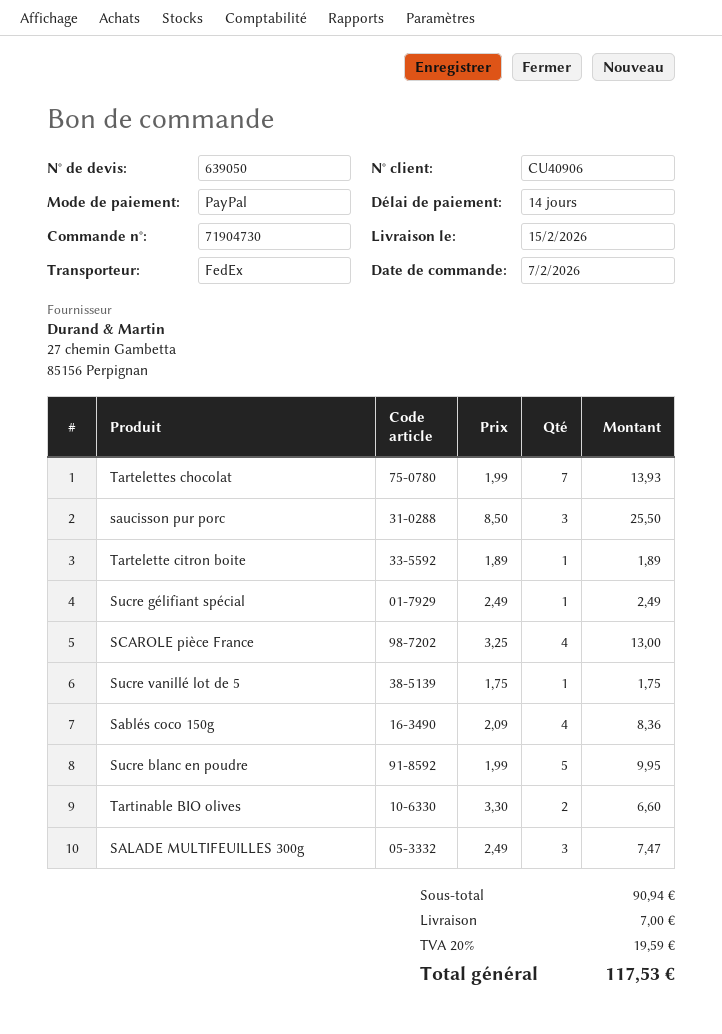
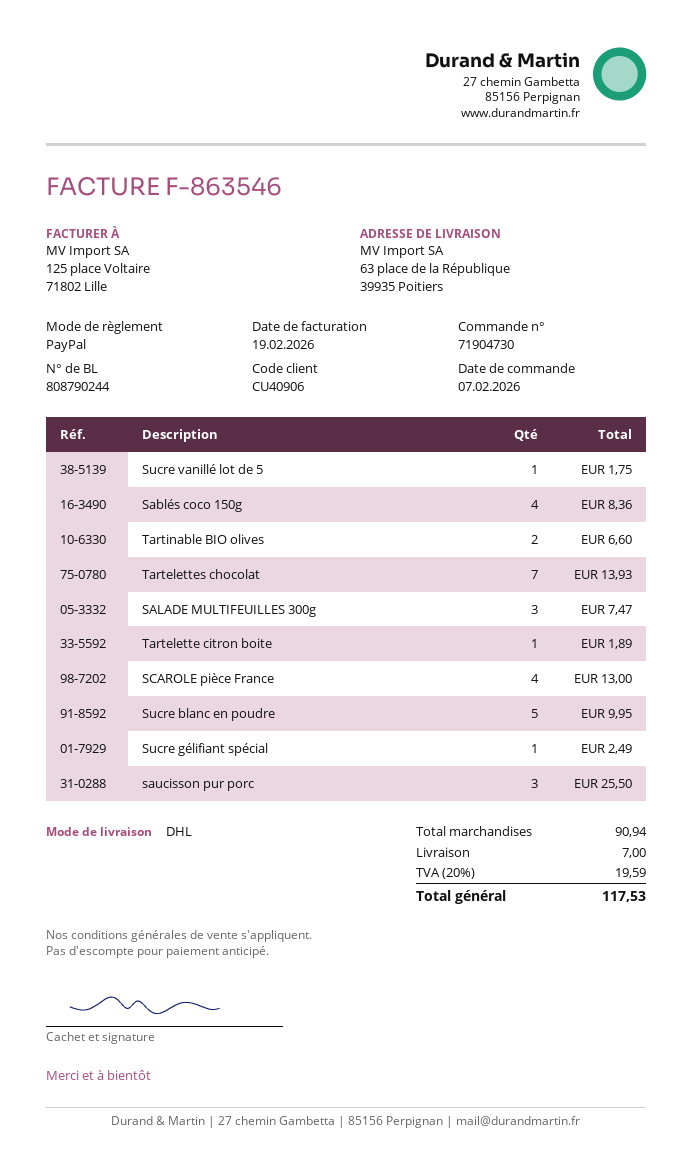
shipping method: FedEx -> DHL

